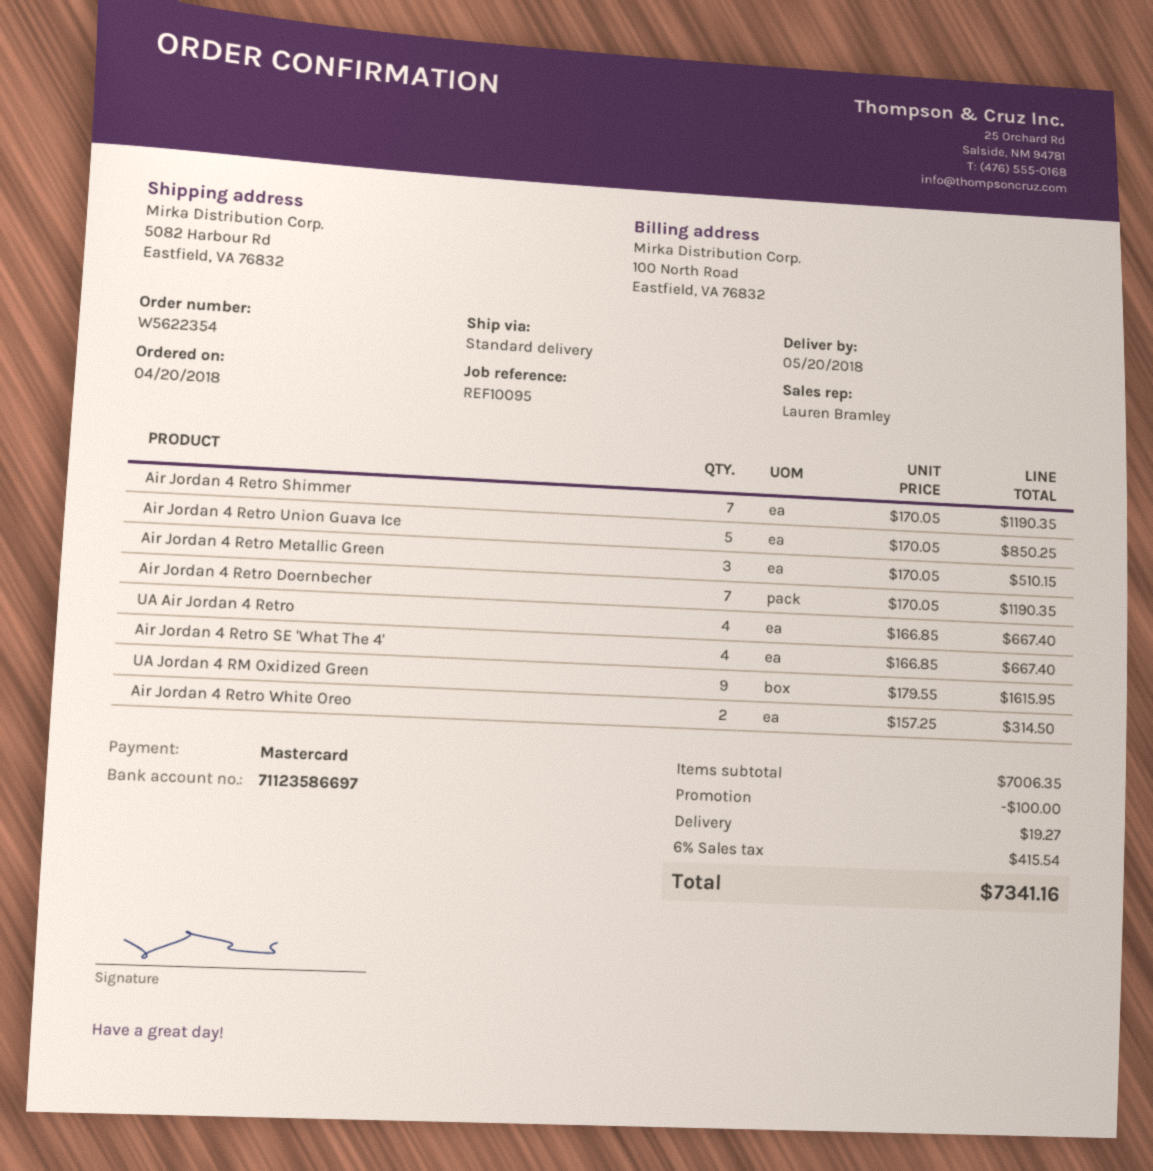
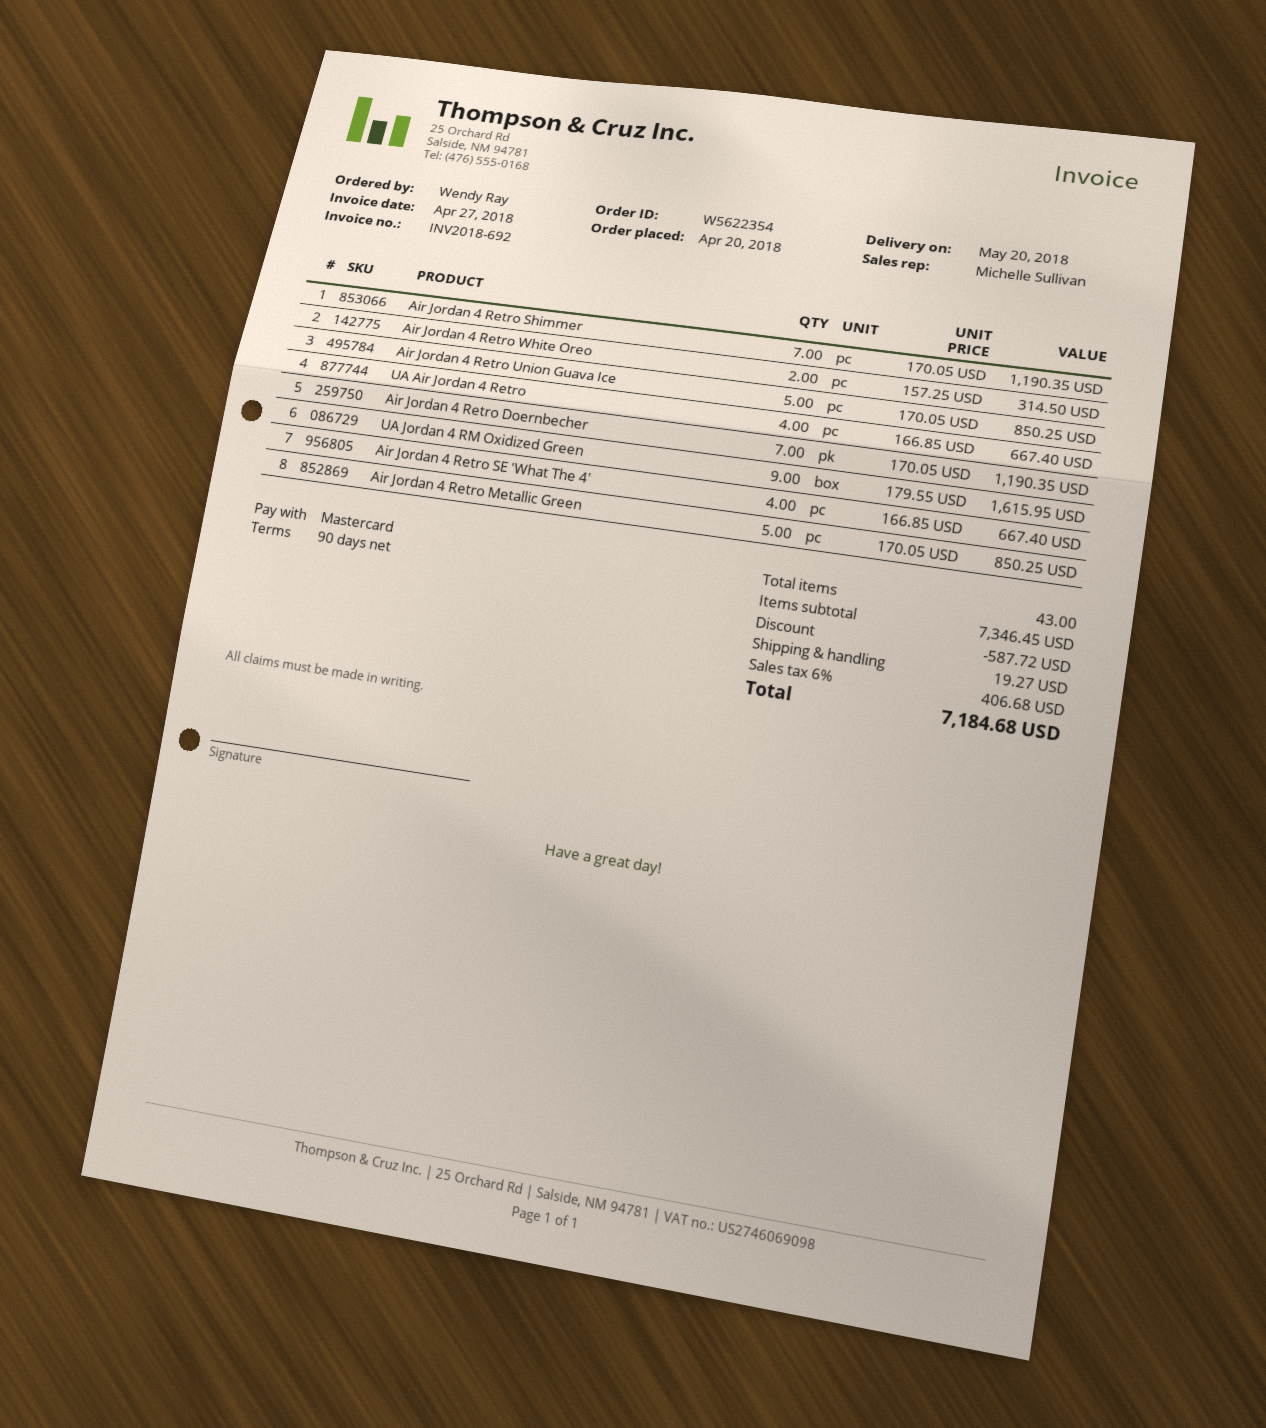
sales rep: Lauren Bramley -> Michelle Sullivan
Air Jordan 4 Retro Metallic Green: 3 x 170.05 = 510.15 -> 5 x 170.05 = 850.25
subtotal: 7006.35 -> 7346.45
discount: 100.00 -> 587.72
tax: 6% = 415.54 -> 6% = 406.68
total: 7341.16 -> 7184.68

